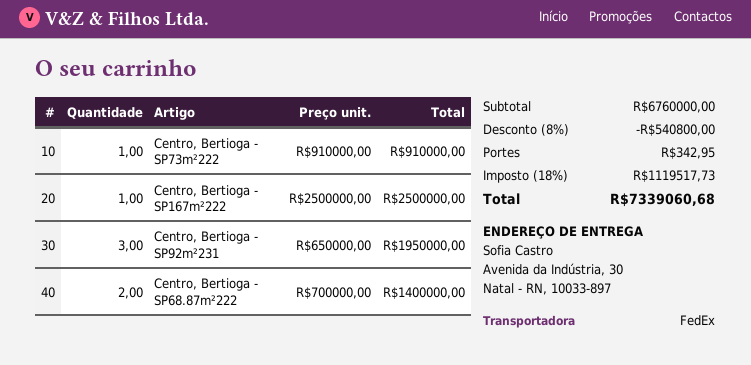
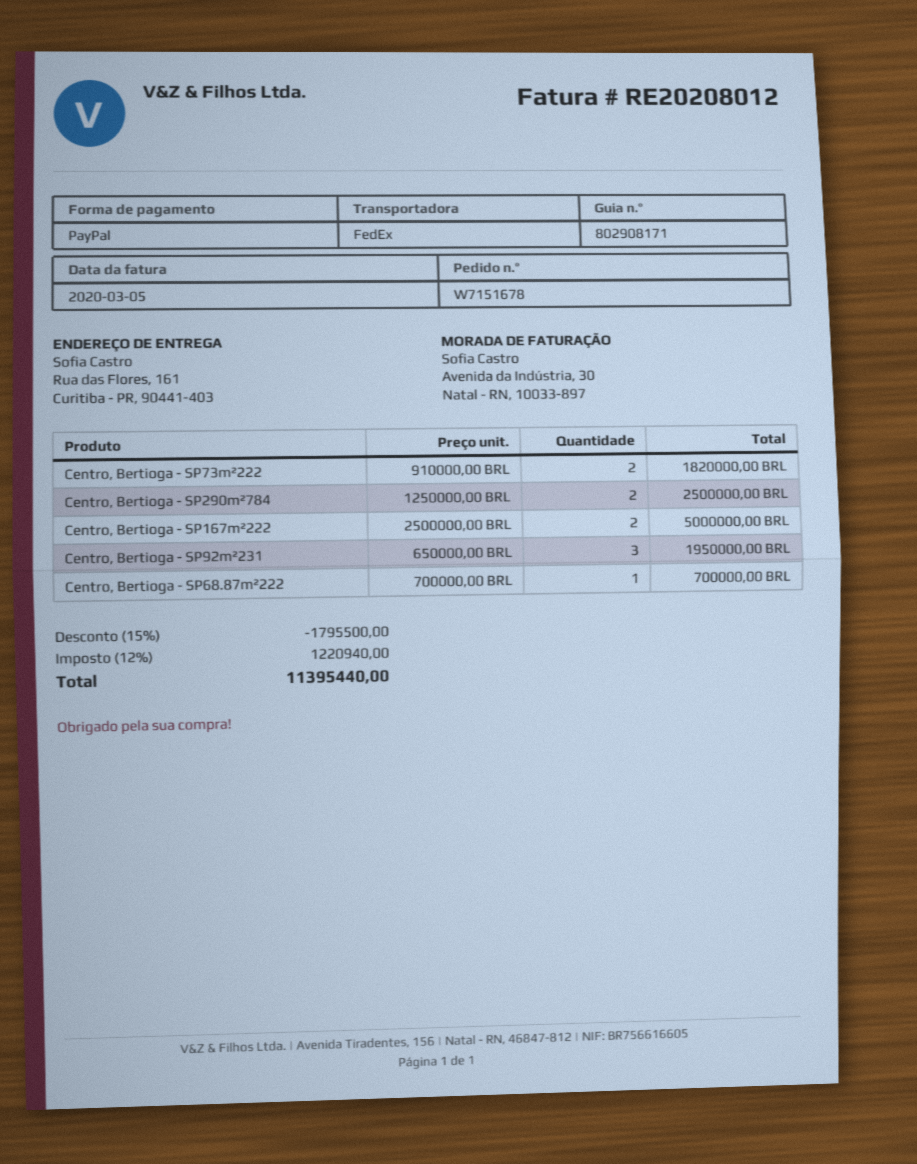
ship to: Avenida da Indústria, 30, Natal - RN, 10033-897 -> Rua das Flores, 161, Curitiba - PR, 90441-403
Centro, Bertioga - SP73m²222: 1 x 910000.00 = 910000.00 -> 2 x 910000.00 = 1820000.00
Centro, Bertioga - SP167m²222: 1 x 2500000.00 = 2500000.00 -> 2 x 2500000.00 = 5000000.00
Centro, Bertioga - SP68.87m²222: 2 x 700000.00 = 1400000.00 -> 1 x 700000.00 = 700000.00
Centro, Bertioga - SP290m²784: none -> 2 x 1250000.00 = 2500000.00
discount: 8% = 540800.00 -> 15% = 1795500.00
shipping: 342.95 -> none
tax: 18% = 1119517.73 -> 12% = 1220940.00
total: 7339060.68 -> 11395440.00

